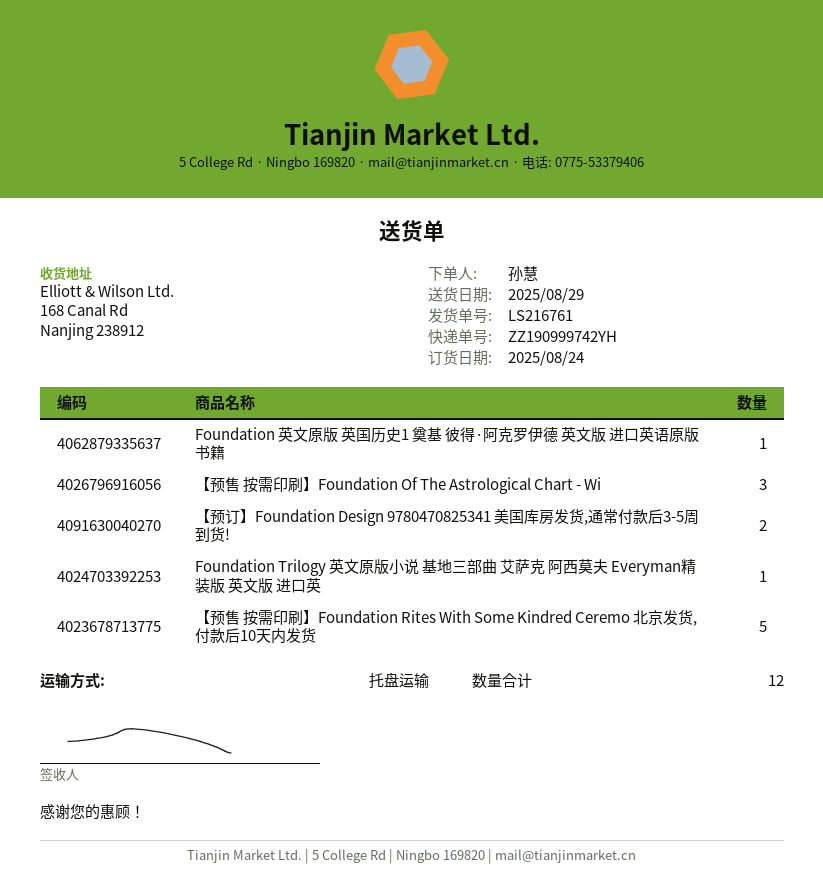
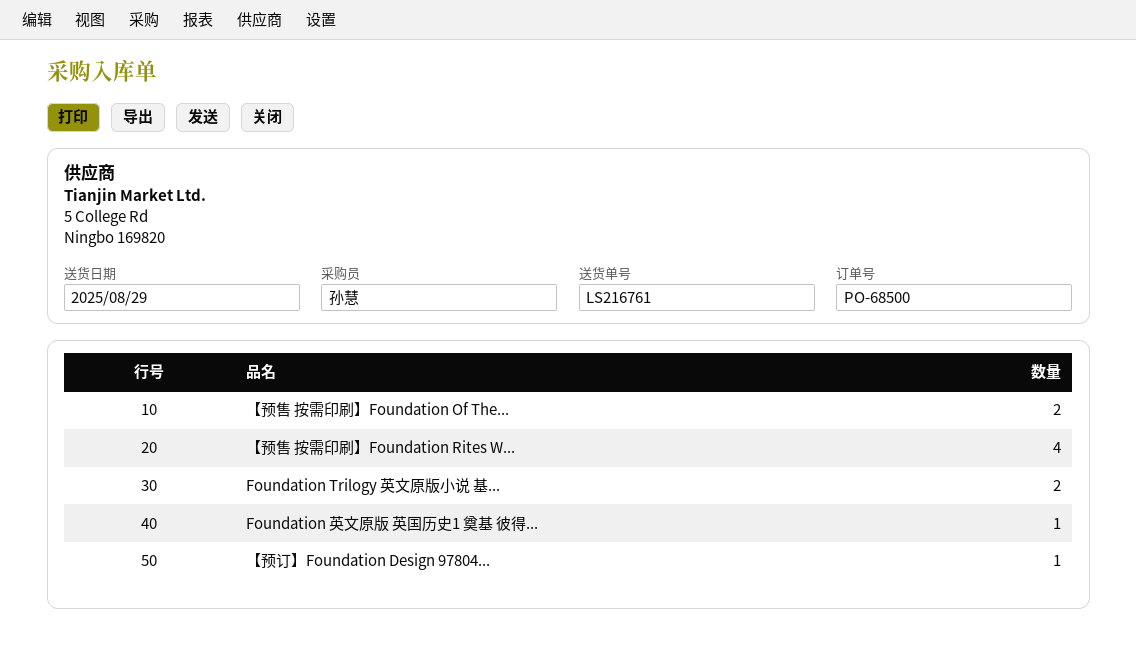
【预售 按需印刷】Foundation Of The Astrological Chart - Wi: 3 -> 2
【预订】Foundation Design 9780470825341 美国库房发货,通常付款后3-5周到货!: 2 -> 1
Foundation Trilogy 英文原版小说 基地三部曲 艾萨克 阿西莫夫 Everyman精装版 英文版 进口英: 1 -> 2
【预售 按需印刷】Foundation Rites With Some Kindred Ceremo 北京发货,付款后10天内发货: 5 -> 4

